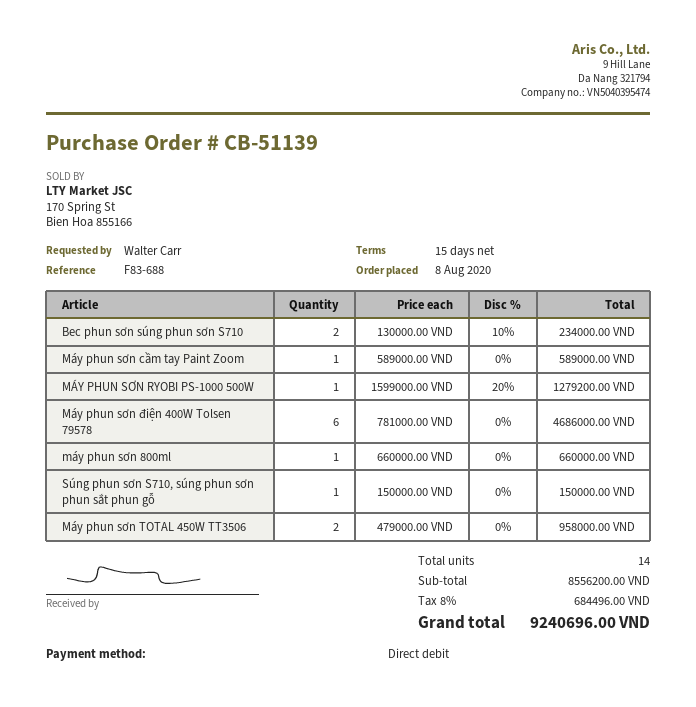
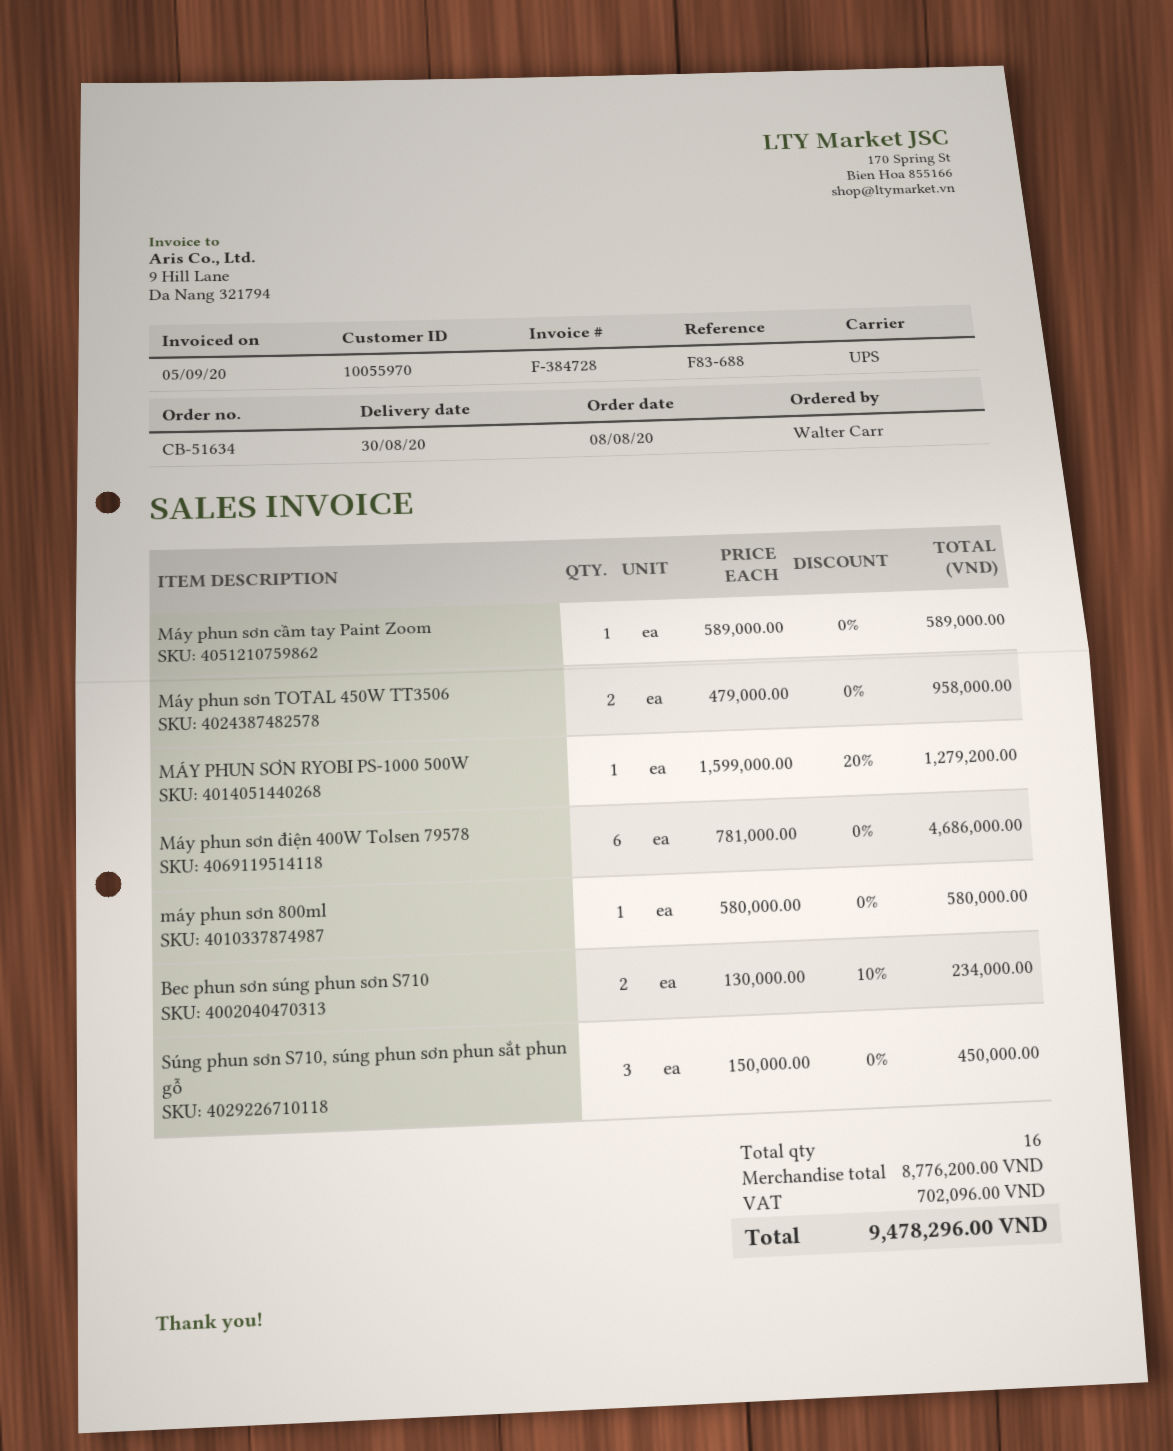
order number: CB-51139 -> CB-51634
máy phun sơn 800ml: 1 x 660000.00 = 660000.00 -> 1 x 580000.00 = 580000.00
Súng phun sơn S710, súng phun sơn phun sắt phun gỗ: 1 x 150000.00 = 150000.00 -> 3 x 150000.00 = 450000.00
total quantity: 14 -> 16
subtotal: 8556200.00 -> 8776200.00
tax: 684496.00 -> 702096.00
total: 9240696.00 -> 9478296.00

